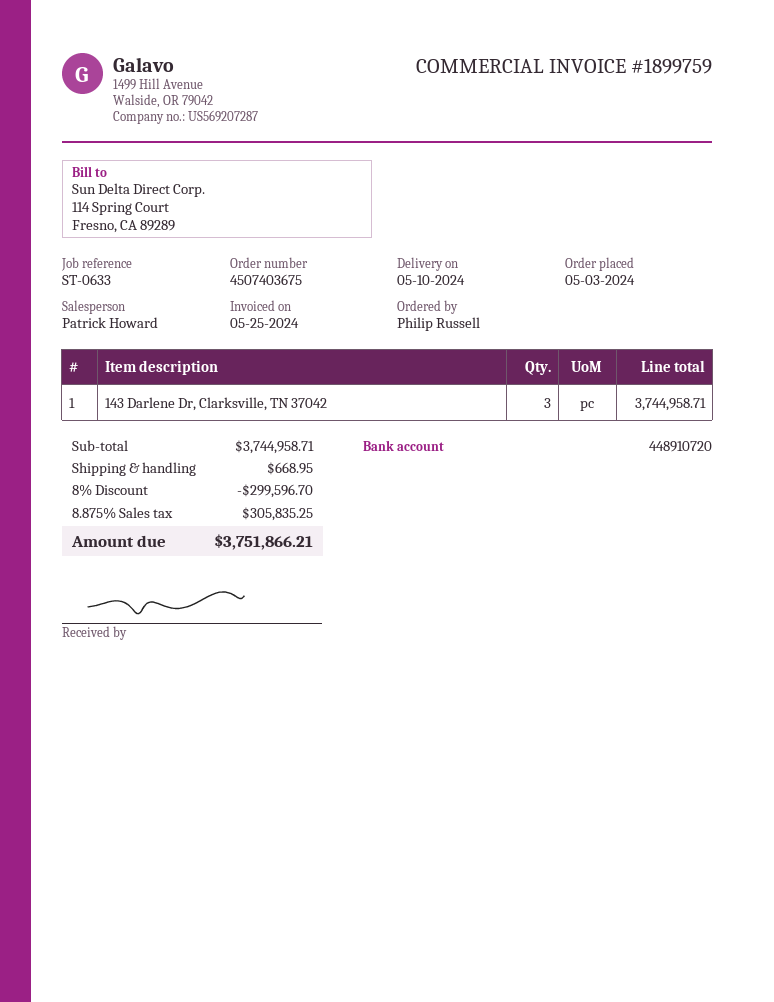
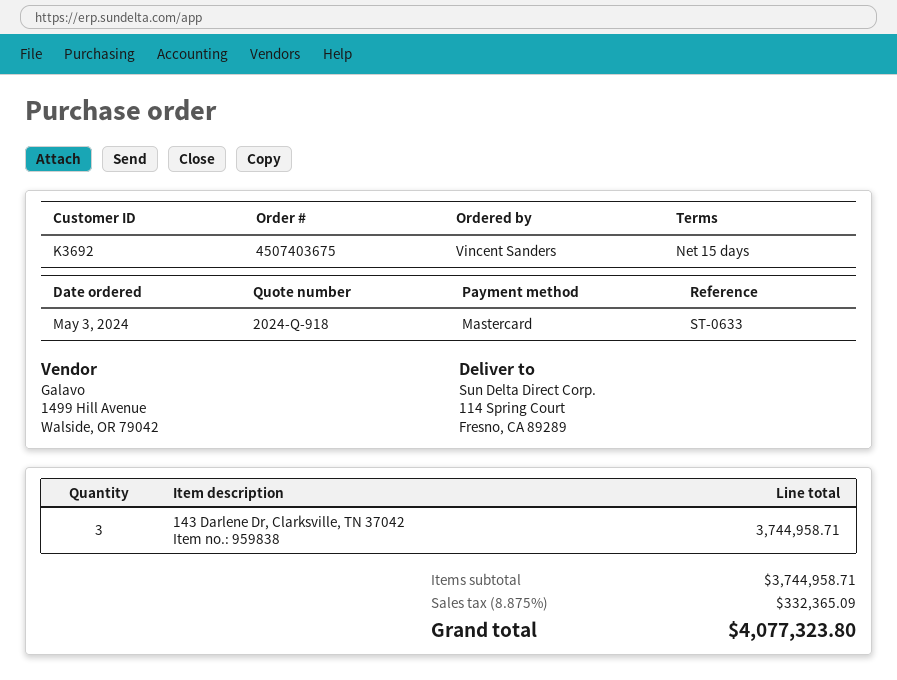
ordered by: Philip Russell -> Vincent Sanders
discount: 8% = 299596.70 -> none
shipping: 668.95 -> none
tax: 8.875% = 305835.25 -> 8.875% = 332365.09
total: 3751866.21 -> 4077323.80

